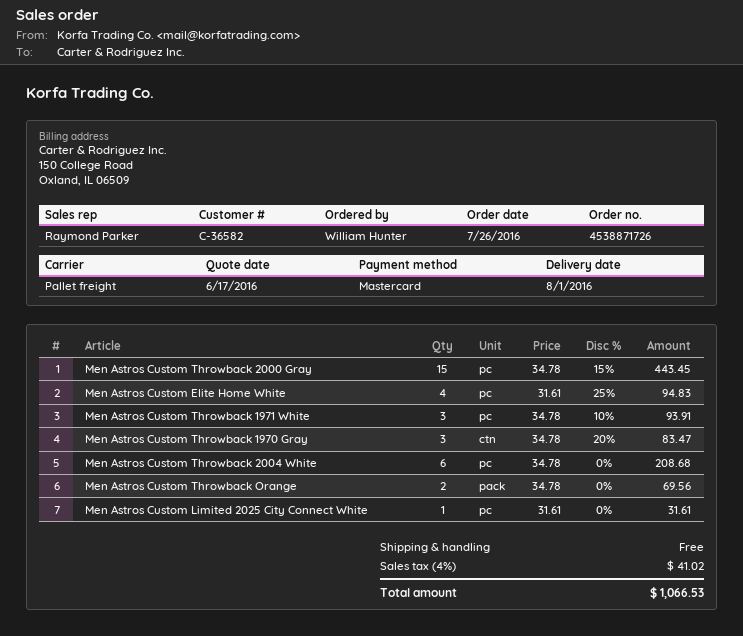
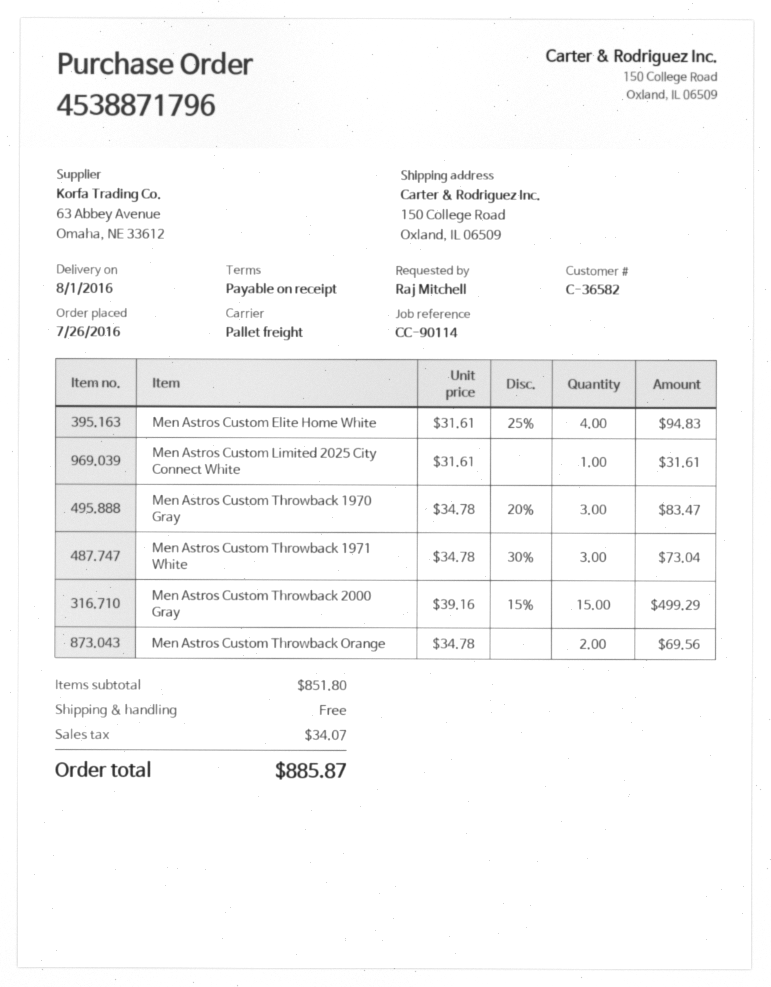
order number: 4538871726 -> 4538871796
ordered by: William Hunter -> Raj Mitchell
Men Astros Custom Throwback 2000 Gray: 15 x 34.78 - 15% = 443.45 -> 15 x 39.16 - 15% = 499.29
Men Astros Custom Throwback 1971 White: 3 x 34.78 - 10% = 93.91 -> 3 x 34.78 - 30% = 73.04
Men Astros Custom Throwback 2004 White: 6 x 34.78 = 208.68 -> none
tax: 41.02 -> 34.07
total: 1066.53 -> 885.87

